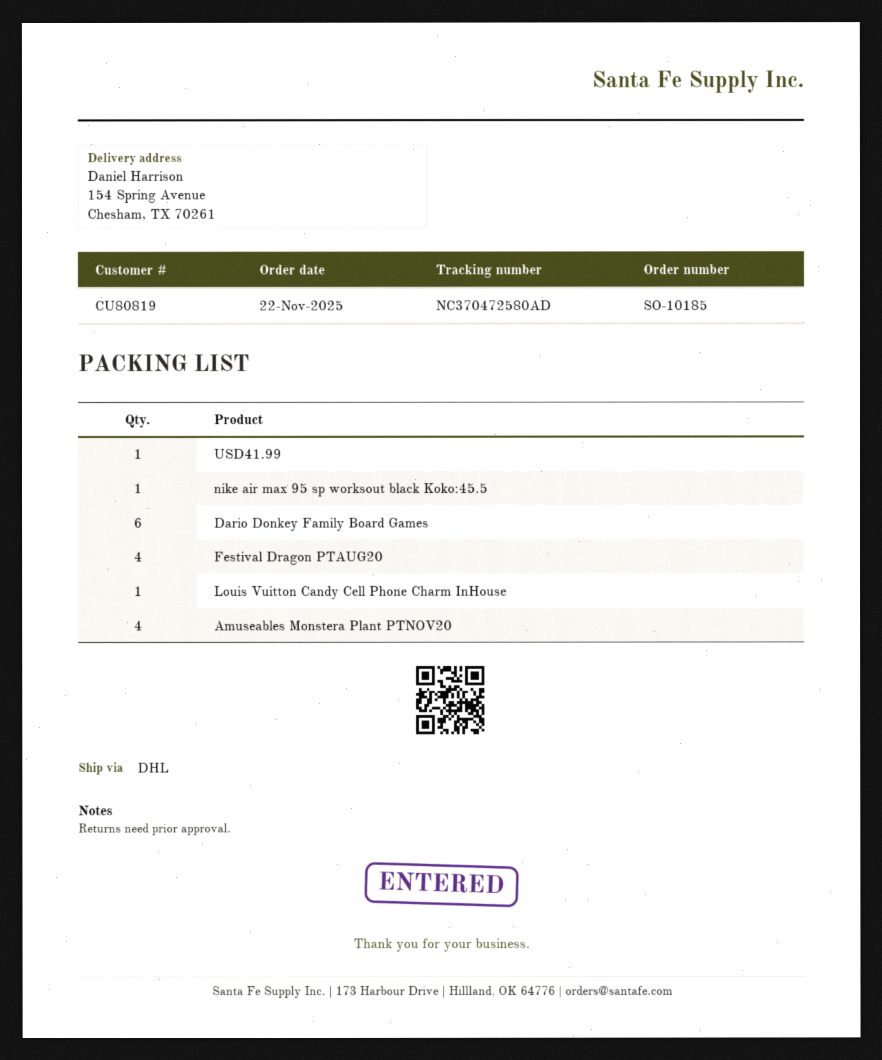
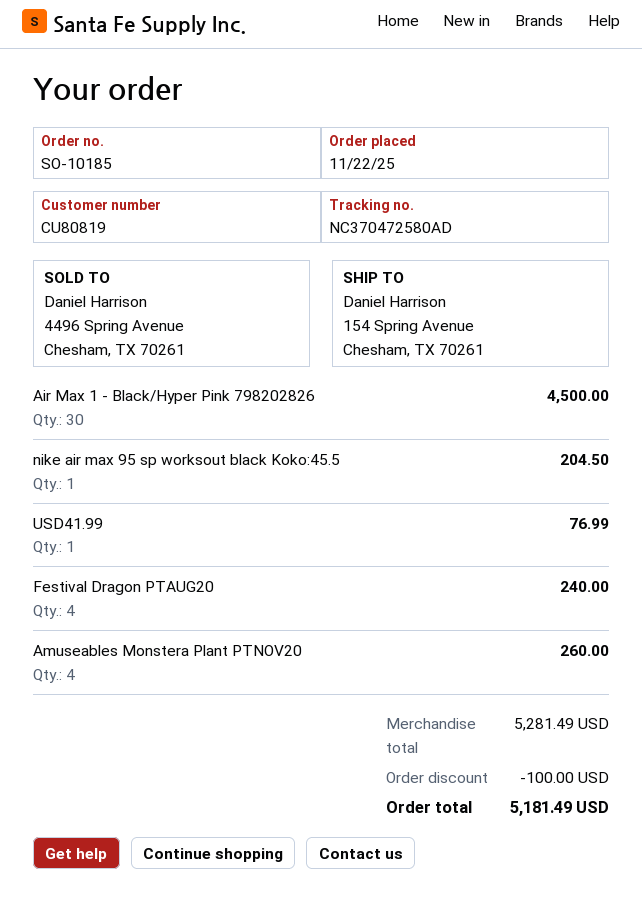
Dario Donkey Family Board Games: 6 -> none
Louis Vuitton Candy Cell Phone Charm InHouse: 1 -> none
Air Max 1 - Black/Hyper Pink 798202826: none -> 30

